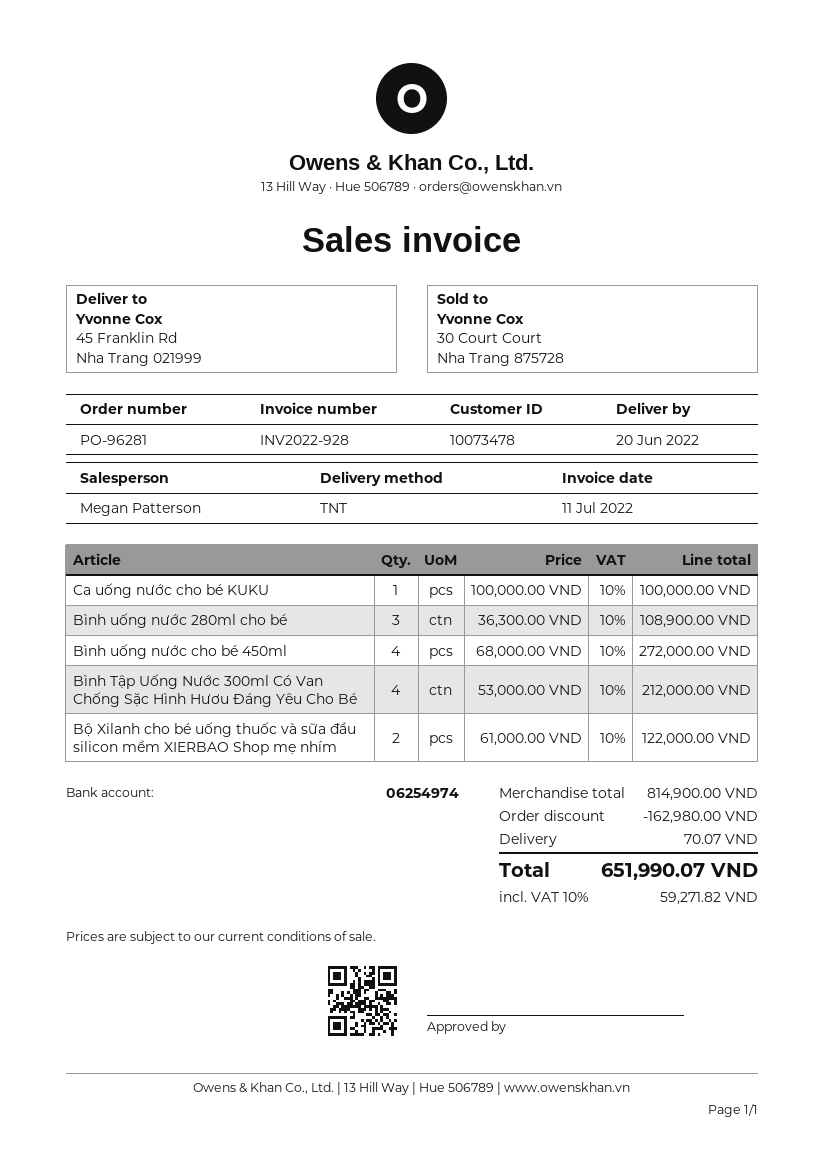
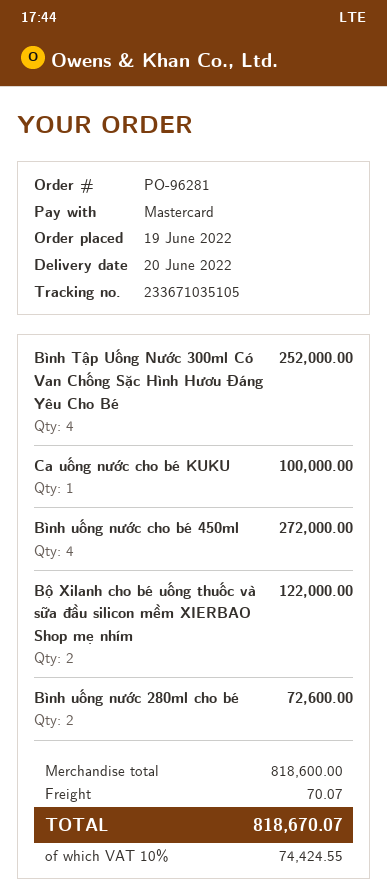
Bình uống nước 280ml cho bé: 3 for 108900.00 -> 2 for 72600.00
Bình Tập Uống Nước 300ml Có Van Chống Sặc Hình Hươu Đáng Yêu Cho Bé: 4 for 212000.00 -> 4 for 252000.00
subtotal: 814900.00 -> 818600.00
discount: 162980.00 -> none
tax: 10% = 59271.82 -> 10% = 74424.55
total: 651990.07 -> 818670.07

